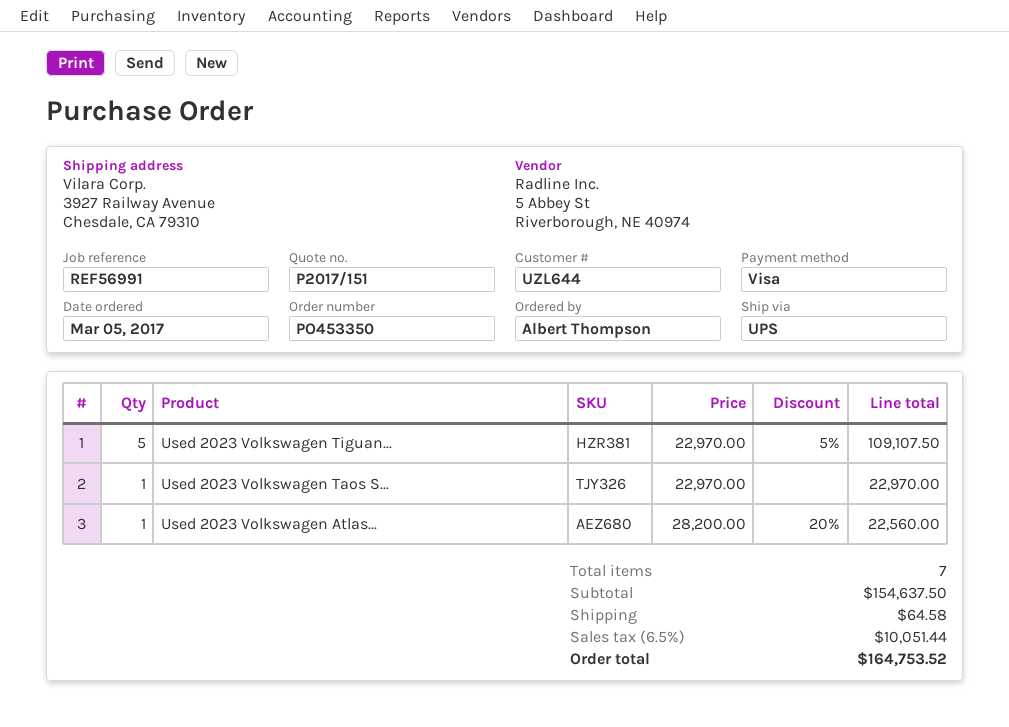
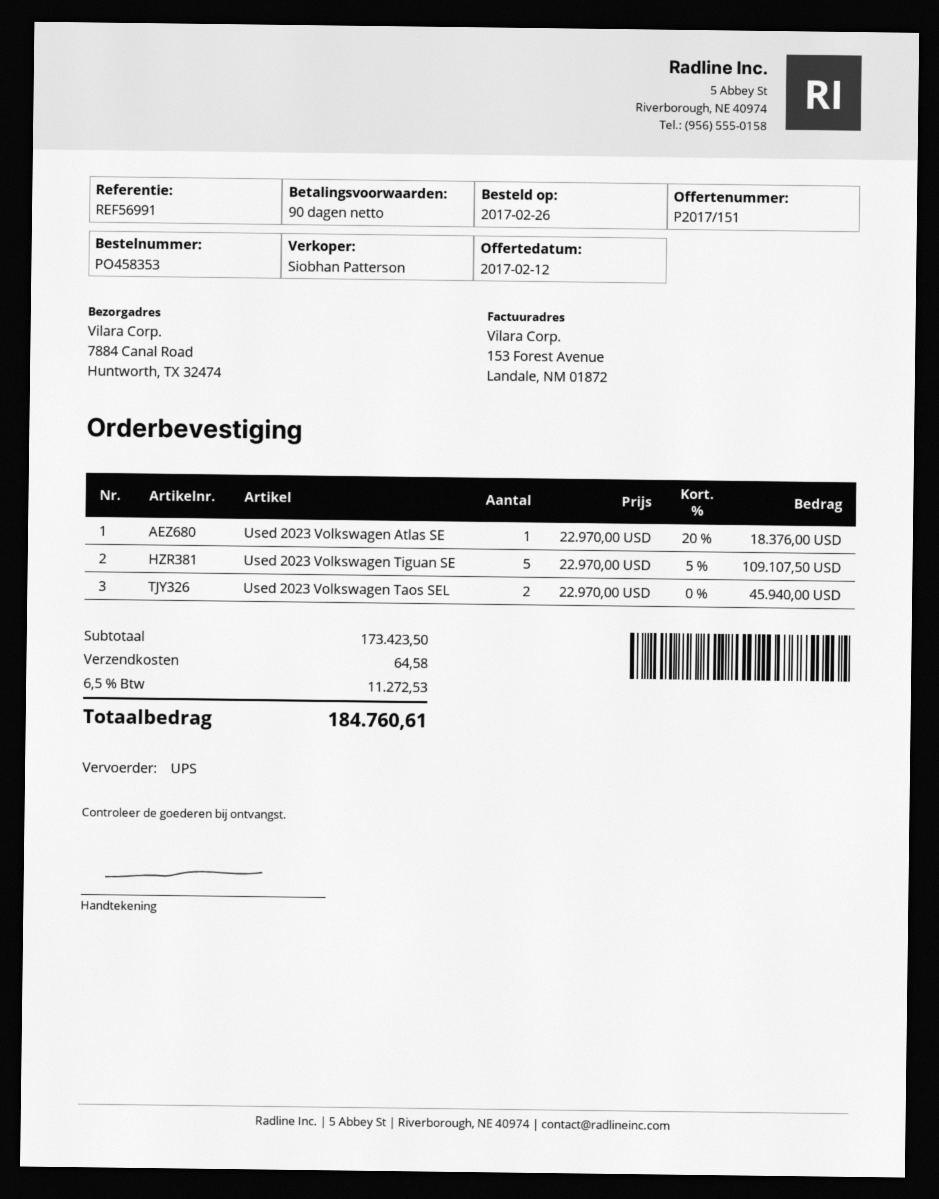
order number: PO453350 -> PO458353
order date: 2017-03-05 -> 2017-02-26
ship to: 3927 Railway Avenue, Chesdale, CA 79310 -> 7884 Canal Road, Huntworth, TX 32474
Used 2023 Volkswagen Taos S...: 1 x 22970.00 = 22970.00 -> 2 x 22970.00 = 45940.00
Used 2023 Volkswagen Atlas...: 1 x 28200.00 - 20% = 22560.00 -> 1 x 22970.00 - 20% = 18376.00
subtotal: 154637.50 -> 173423.50
tax: 6.5% = 10051.44 -> 6.5% = 11272.53
total: 164753.52 -> 184760.61

